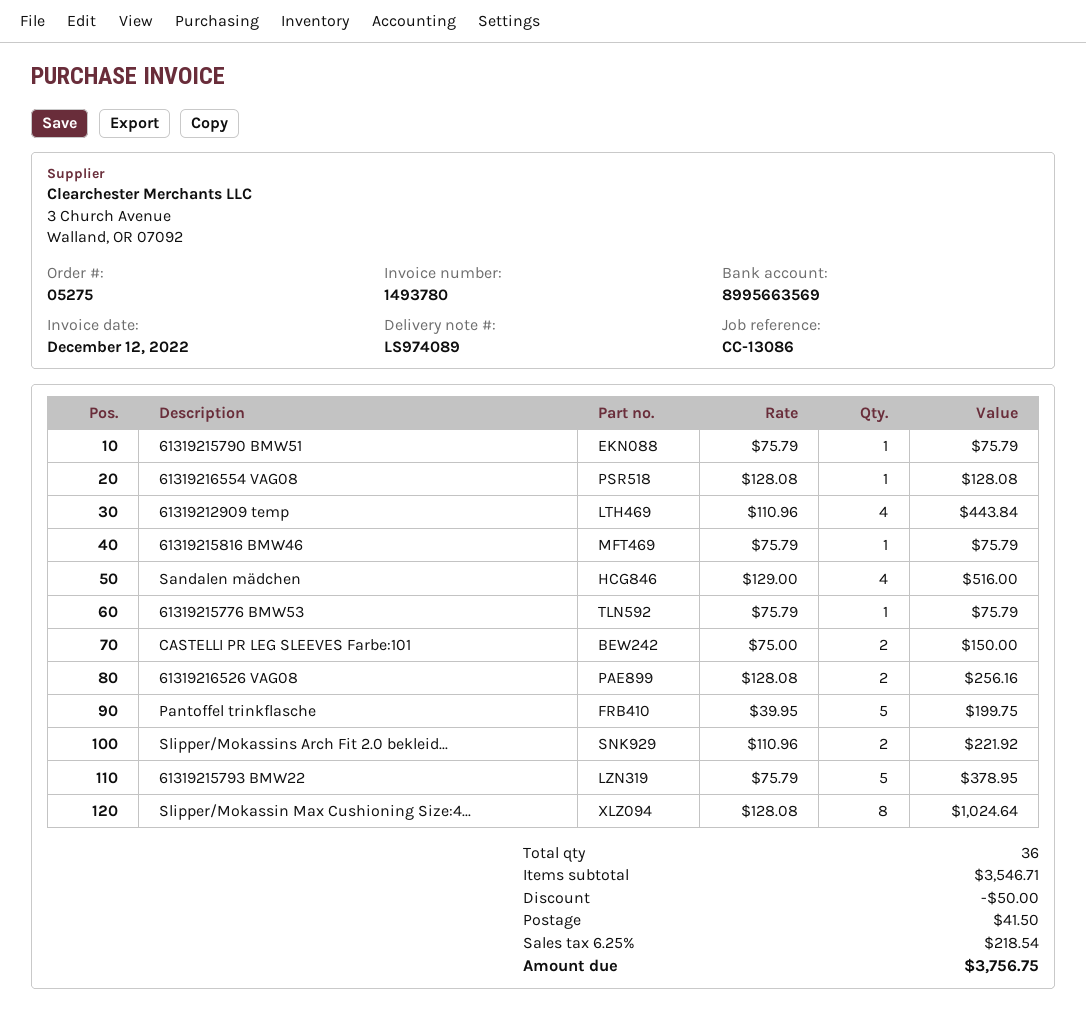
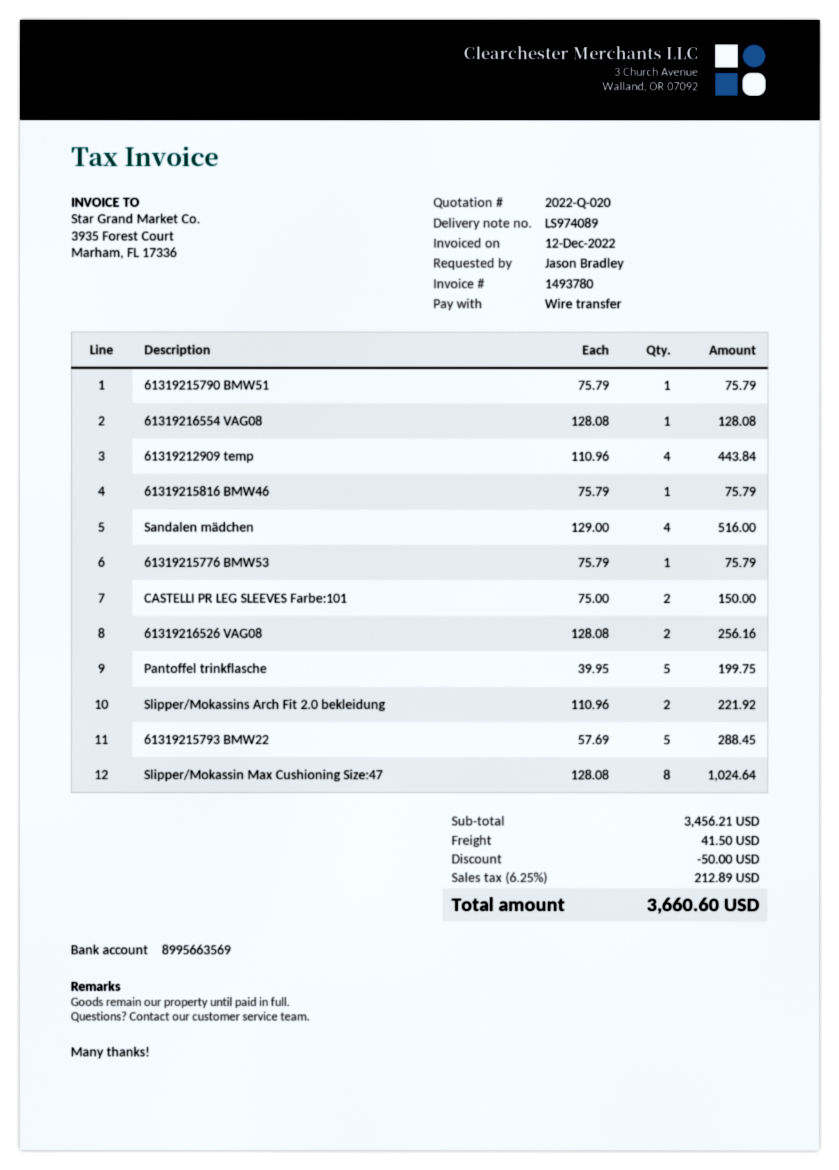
61319215793 BMW22: 5 x 75.79 = 378.95 -> 5 x 57.69 = 288.45
subtotal: 3546.71 -> 3456.21
tax: 6.25% = 218.54 -> 6.25% = 212.89
total: 3756.75 -> 3660.60

